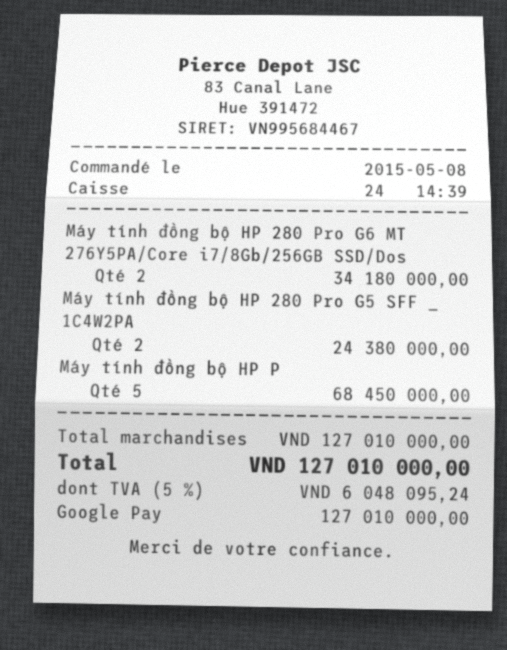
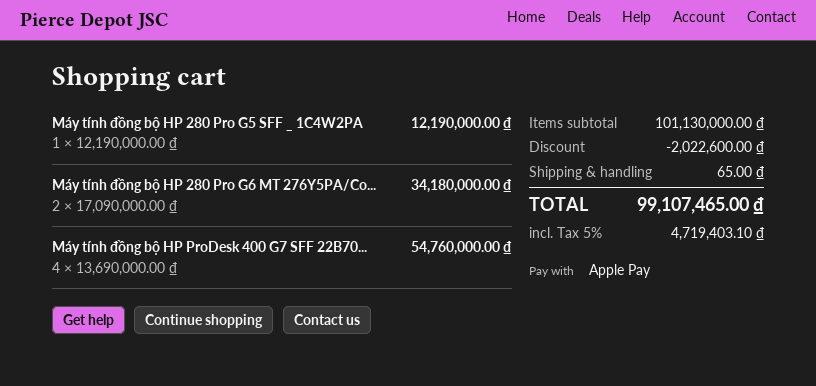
payment method: Google Pay -> Apple Pay
Máy tính đồng bộ HP 280 Pro G5 SFF _ 1C4W2PA: 2 for 24380000.00 -> 1 for 12190000.00
Máy tính đồng bộ HP P: 5 for 68450000.00 -> 4 for 54760000.00
subtotal: 127010000.00 -> 101130000.00
discount: none -> 2022600.00
shipping: none -> 65.00
tax: 5% = 6048095.24 -> 5% = 4719403.10
total: 127010000.00 -> 99107465.00

